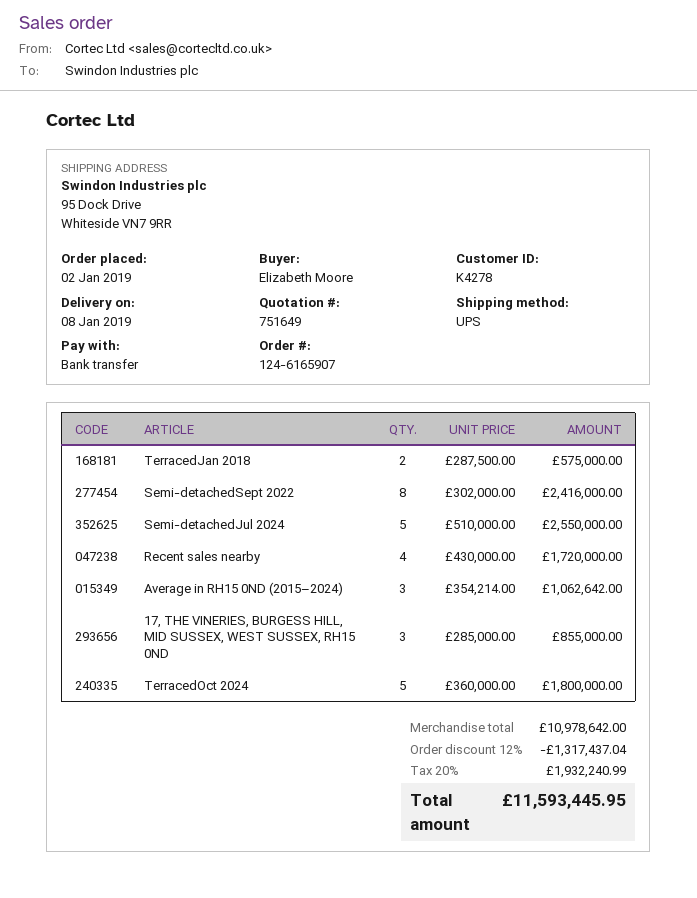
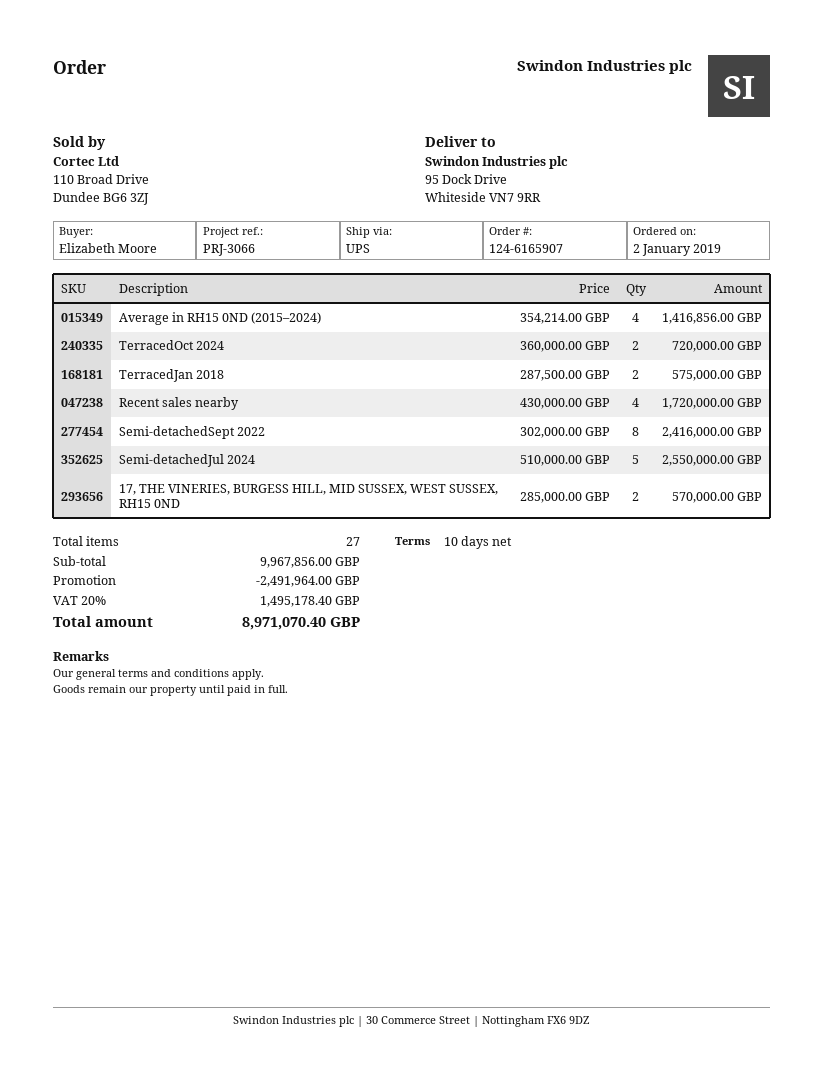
Average in RH15 0ND (2015–2024): 3 x 354214.00 = 1062642.00 -> 4 x 354214.00 = 1416856.00
17, THE VINERIES, BURGESS HILL, MID SUSSEX, WEST SUSSEX, RH15 0ND: 3 x 285000.00 = 855000.00 -> 2 x 285000.00 = 570000.00
TerracedOct 2024: 5 x 360000.00 = 1800000.00 -> 2 x 360000.00 = 720000.00
subtotal: 10978642.00 -> 9967856.00
discount: 1317437.04 -> 2491964.00
tax: 20% = 1932240.99 -> 20% = 1495178.40
total: 11593445.95 -> 8971070.40

